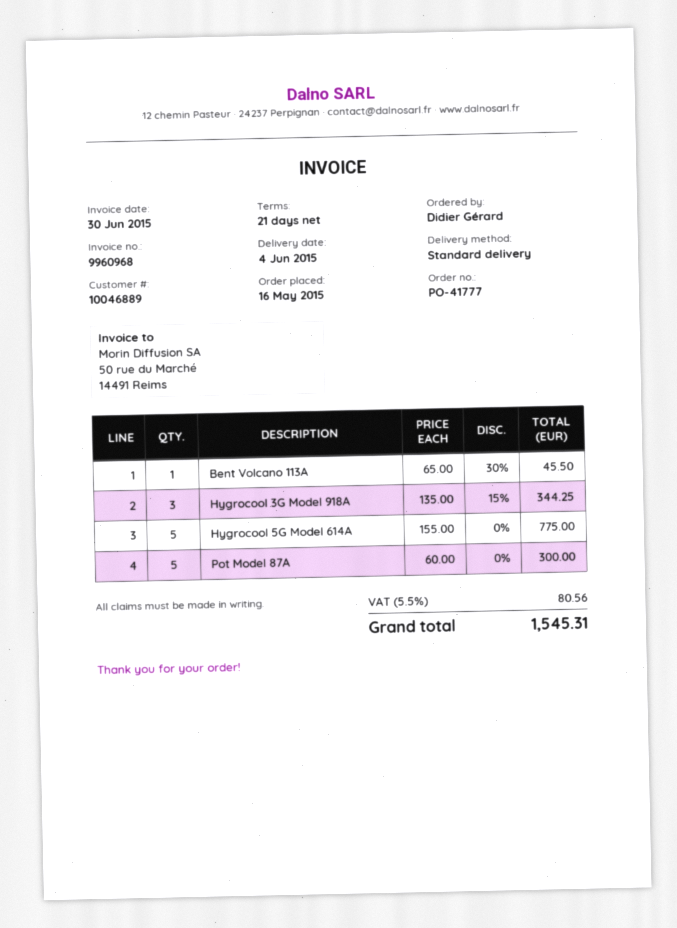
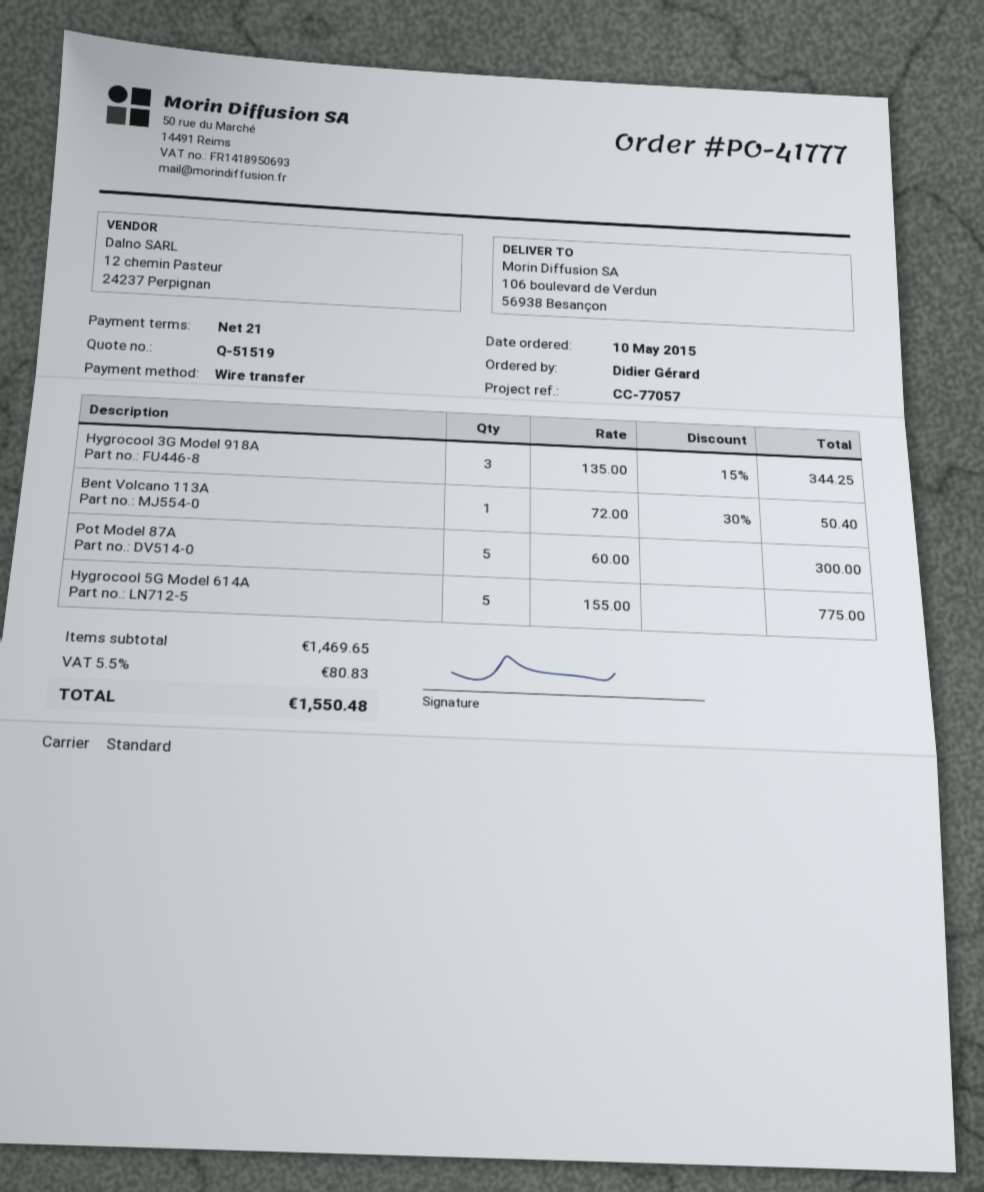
order date: 2015-05-16 -> 2015-05-10
Bent Volcano 113A: 1 x 65.00 - 30% = 45.50 -> 1 x 72.00 - 30% = 50.40
tax: 5.5% = 80.56 -> 5.5% = 80.83
total: 1545.31 -> 1550.48

